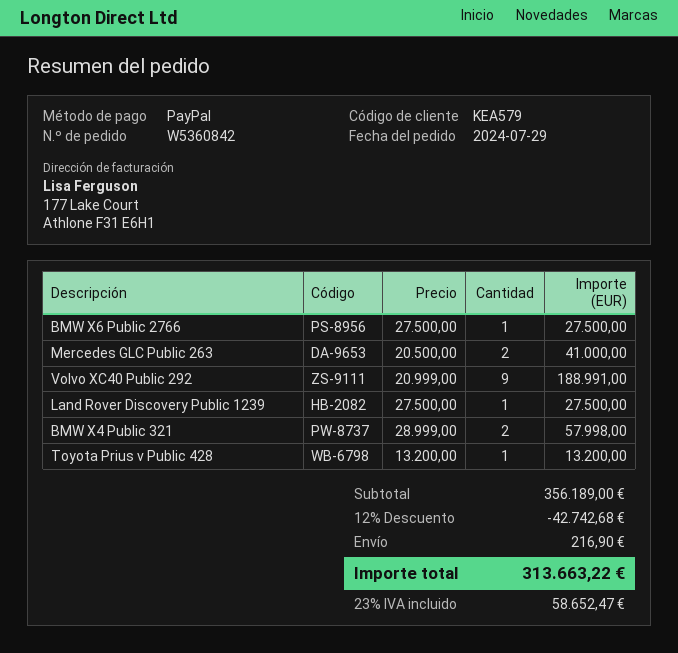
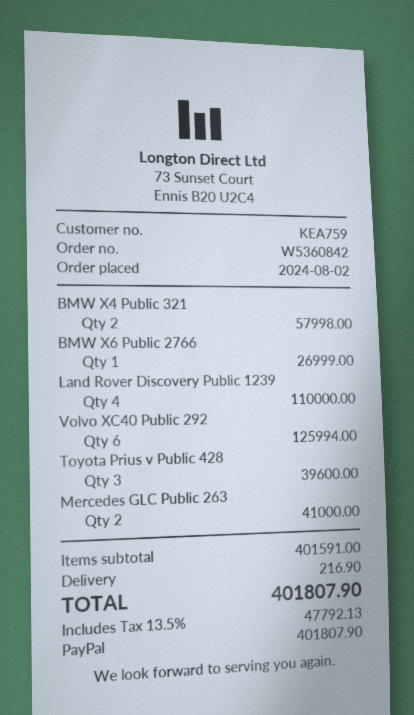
order date: 2024-07-29 -> 2024-08-02
customer number: KEA579 -> KEA759
BMW X6 Public 2766: 1 for 27500.00 -> 1 for 26999.00
Volvo XC40 Public 292: 9 for 188991.00 -> 6 for 125994.00
Land Rover Discovery Public 1239: 1 for 27500.00 -> 4 for 110000.00
Toyota Prius v Public 428: 1 for 13200.00 -> 3 for 39600.00
subtotal: 356189.00 -> 401591.00
discount: 12% = 42742.68 -> none
tax: 23% = 58652.47 -> 13.5% = 47792.13
total: 313663.22 -> 401807.90

